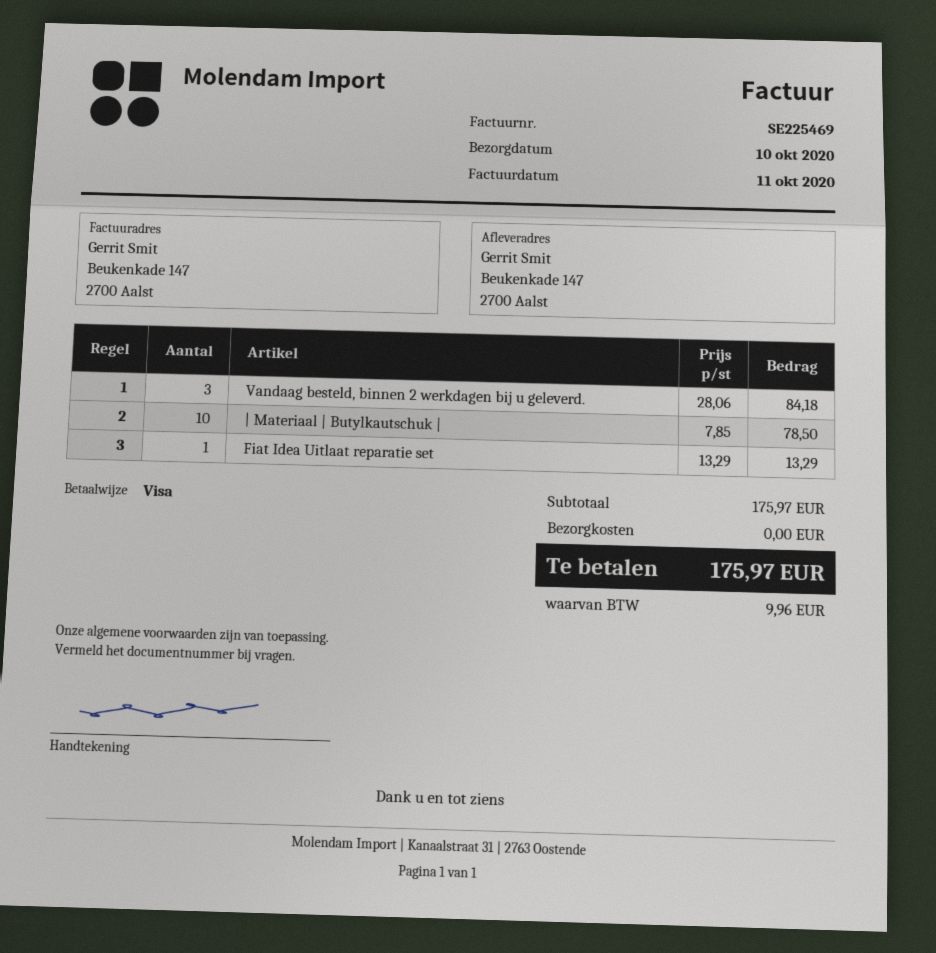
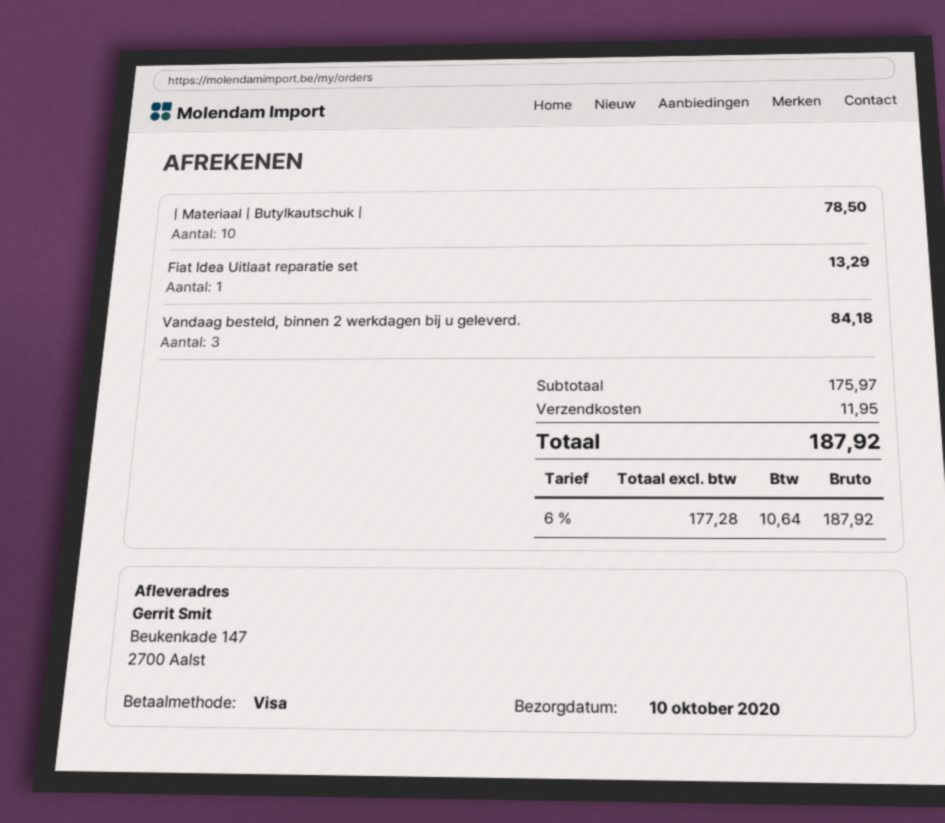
shipping: 0.00 -> 11.95
tax: 9.96 -> 10.64
total: 175.97 -> 187.92

